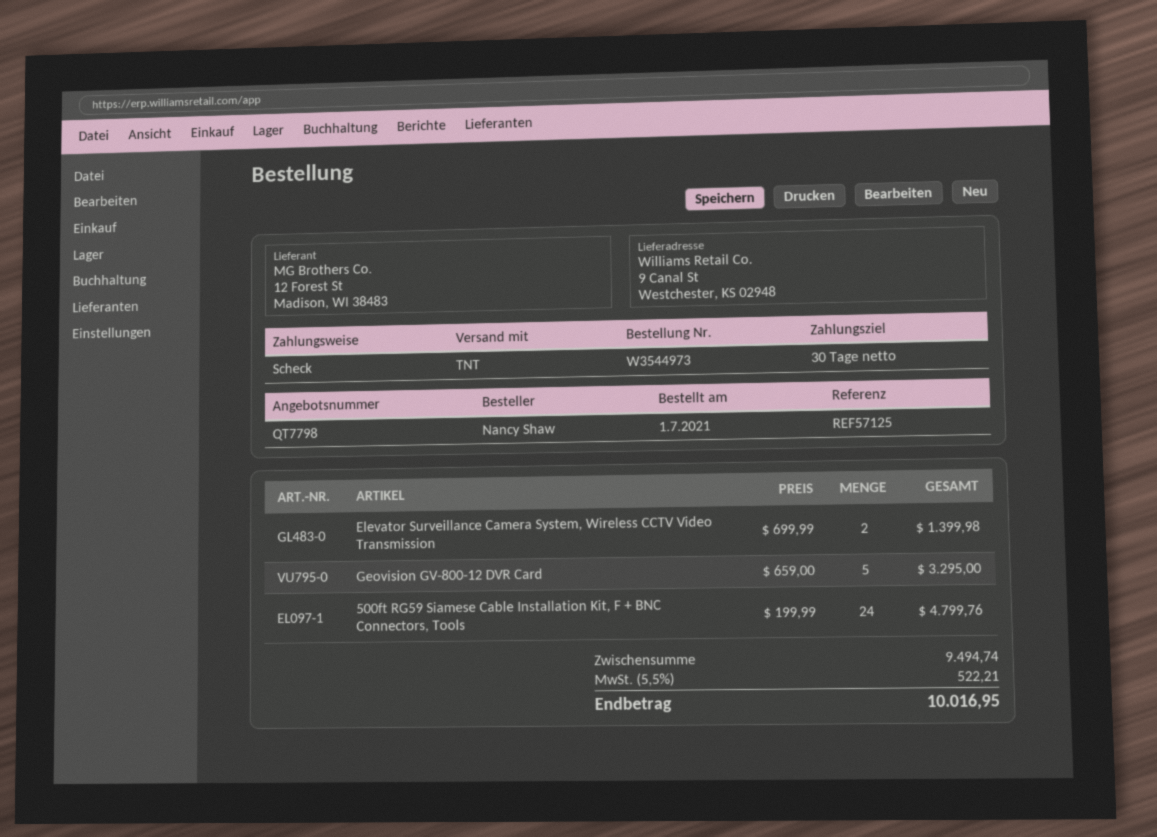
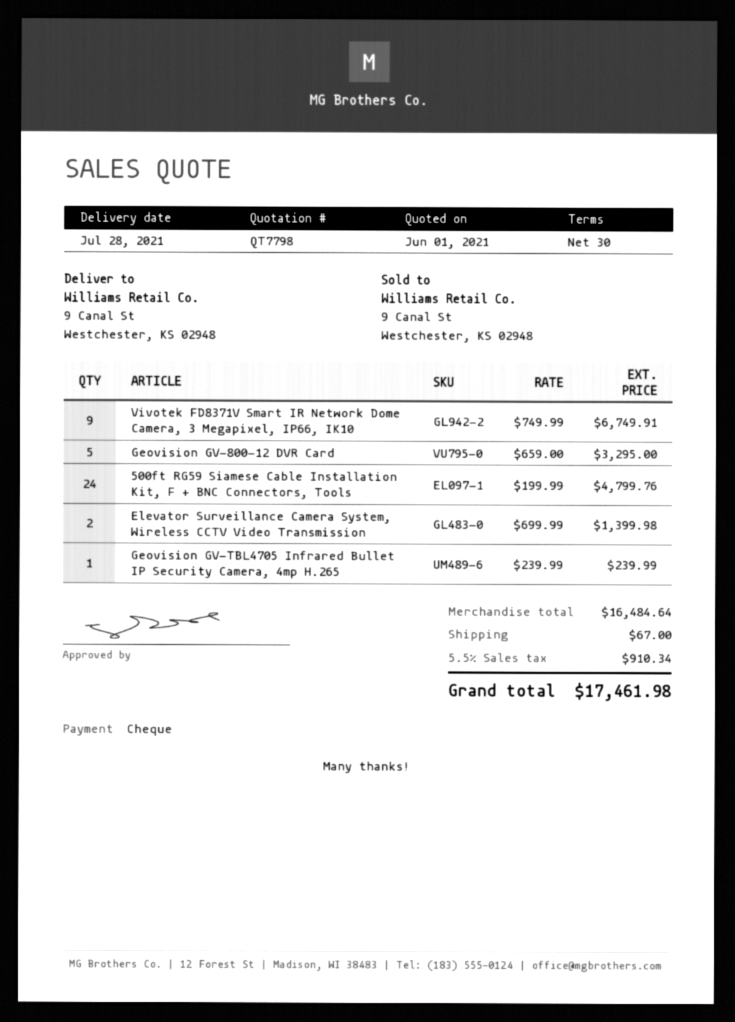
Vivotek FD8371V Smart IR Network Dome Camera, 3 Megapixel, IP66, IK10: none -> 9 x 749.99 = 6749.91
Geovision GV-TBL4705 Infrared Bullet IP Security Camera, 4mp H.265: none -> 1 x 239.99 = 239.99
subtotal: 9494.74 -> 16484.64
shipping: none -> 67.00
tax: 5.5% = 522.21 -> 5.5% = 910.34
total: 10016.95 -> 17461.98

